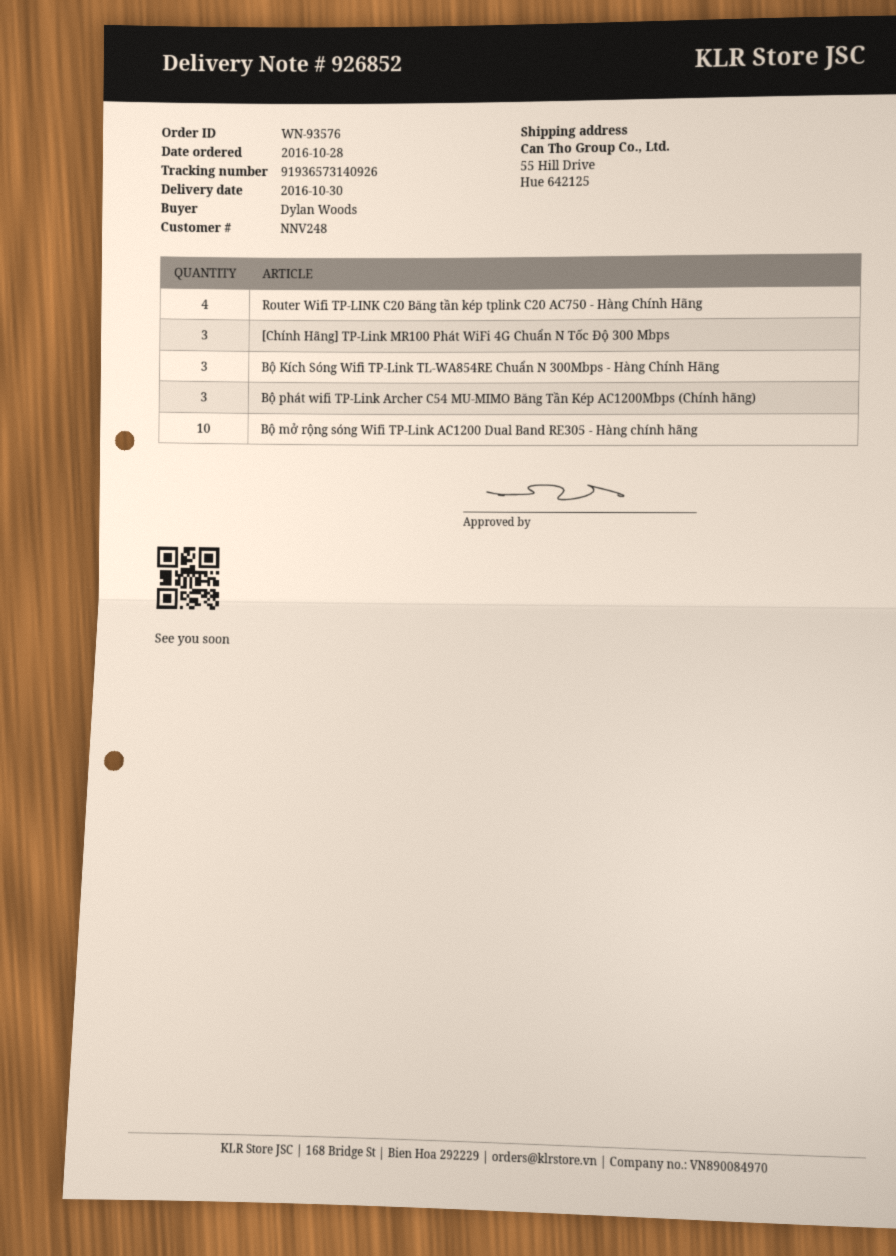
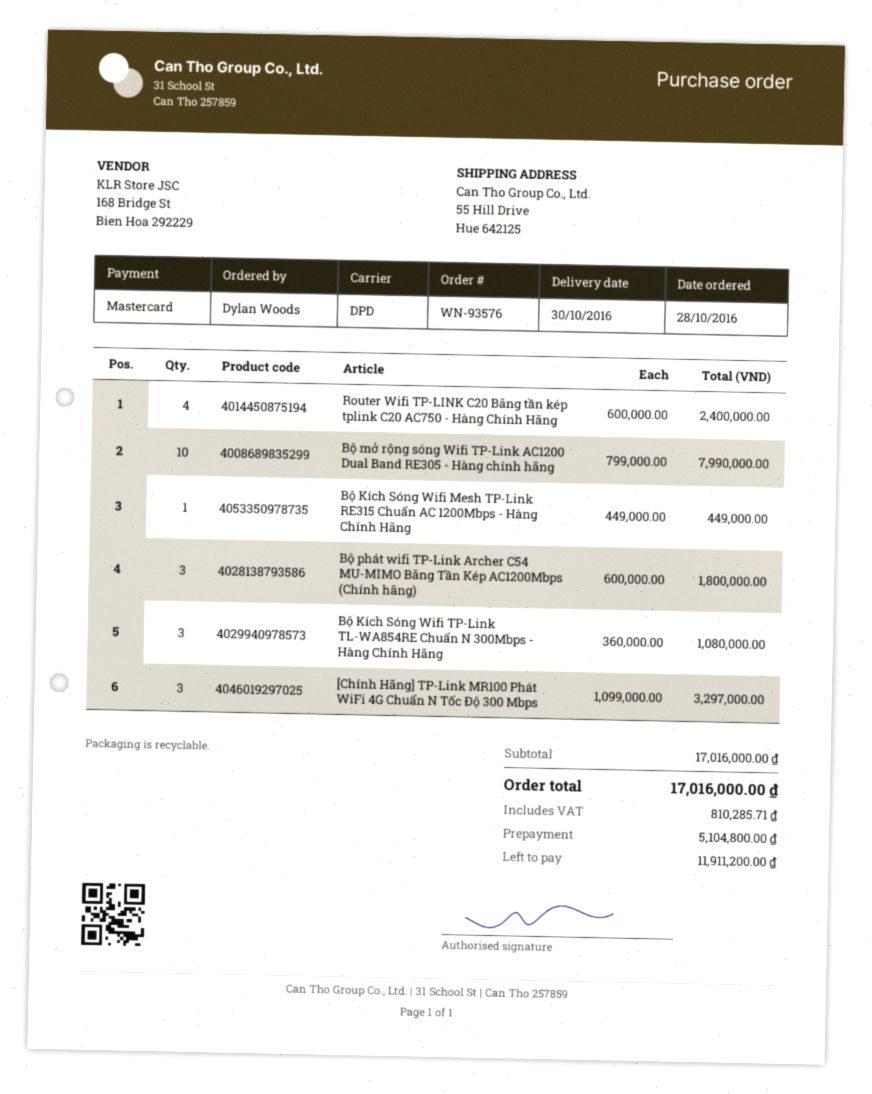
Bộ Kích Sóng Wifi Mesh TP-Link RE315 Chuẩn AC 1200Mbps - Hàng Chính Hãng: none -> 1

